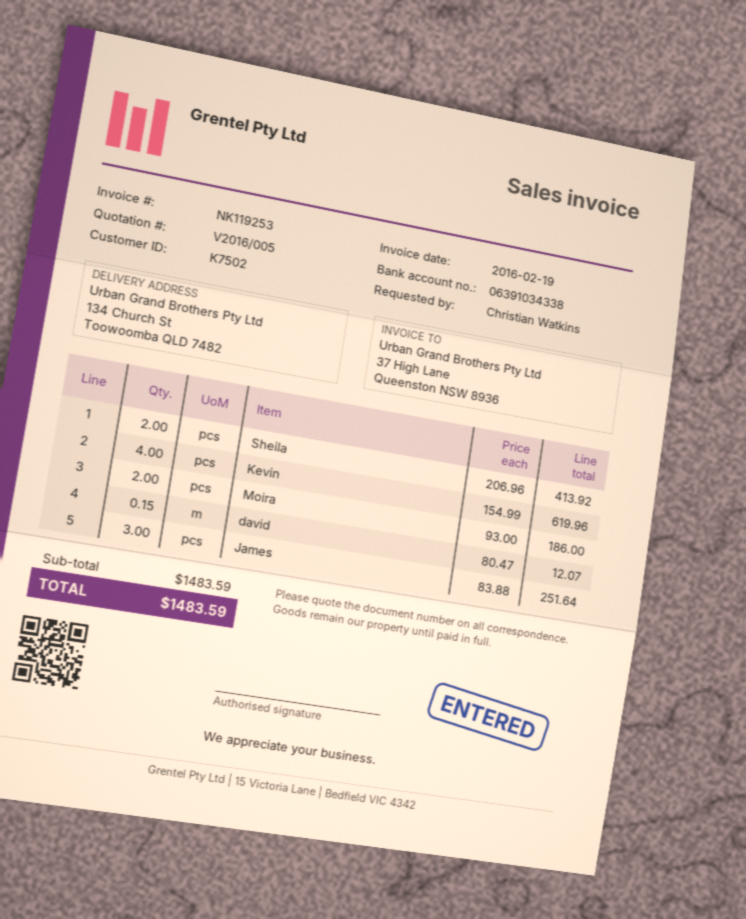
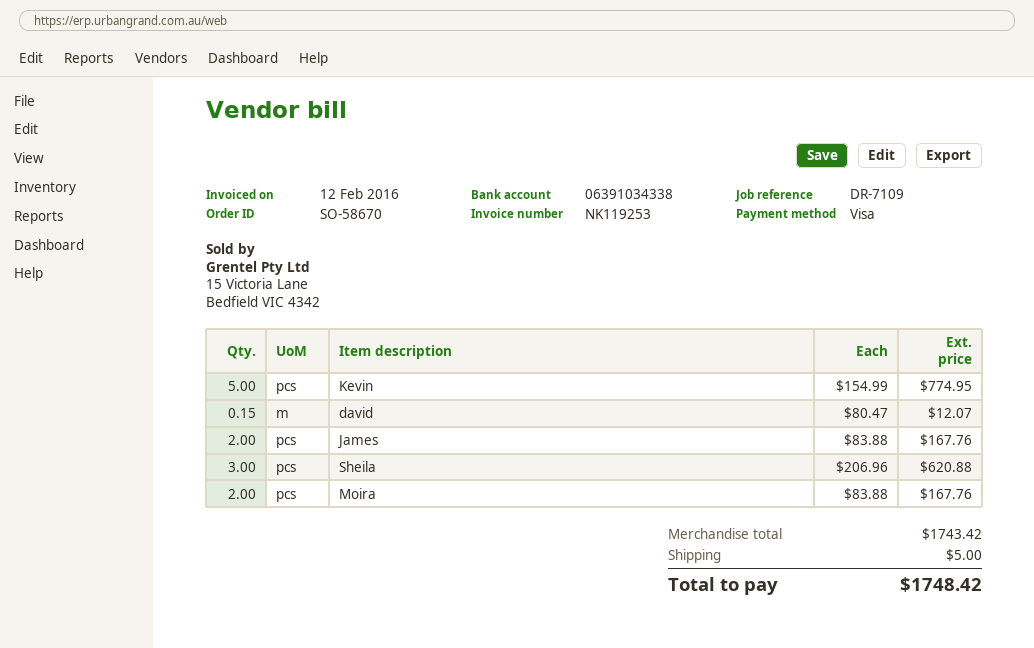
invoice date: 2016-02-19 -> 2016-02-12
Sheila: 2 x 206.96 = 413.92 -> 3 x 206.96 = 620.88
Kevin: 4 x 154.99 = 619.96 -> 5 x 154.99 = 774.95
Moira: 2 x 93.00 = 186.00 -> 2 x 83.88 = 167.76
James: 3 x 83.88 = 251.64 -> 2 x 83.88 = 167.76
subtotal: 1483.59 -> 1743.42
shipping: none -> 5.00
total: 1483.59 -> 1748.42

